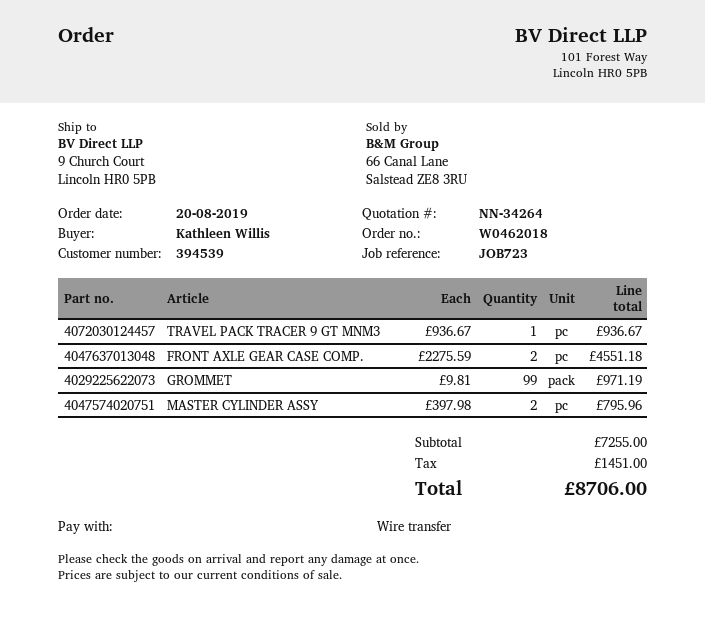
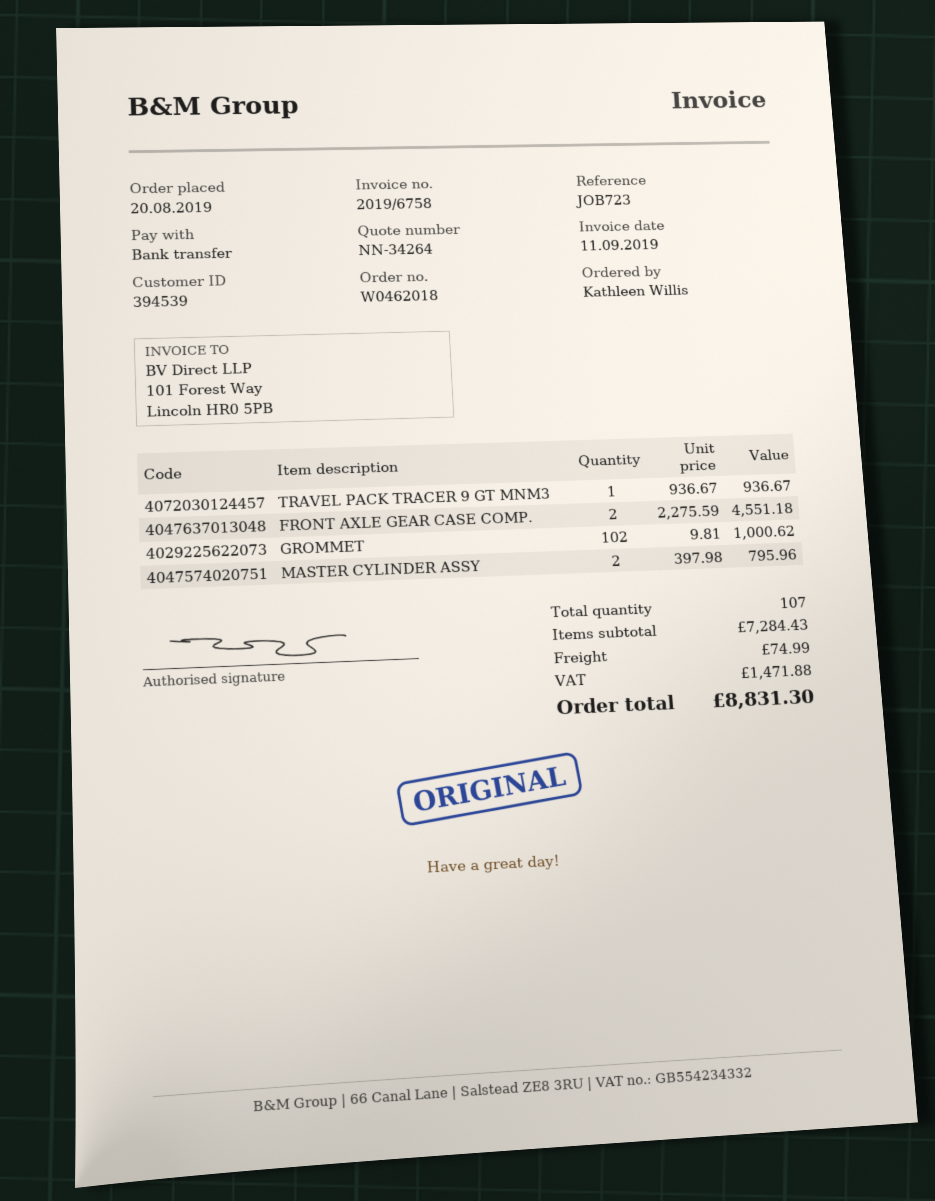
GROMMET: 99 x 9.81 = 971.19 -> 102 x 9.81 = 1000.62
subtotal: 7255.00 -> 7284.43
shipping: none -> 74.99
tax: 1451.00 -> 1471.88
total: 8706.00 -> 8831.30

